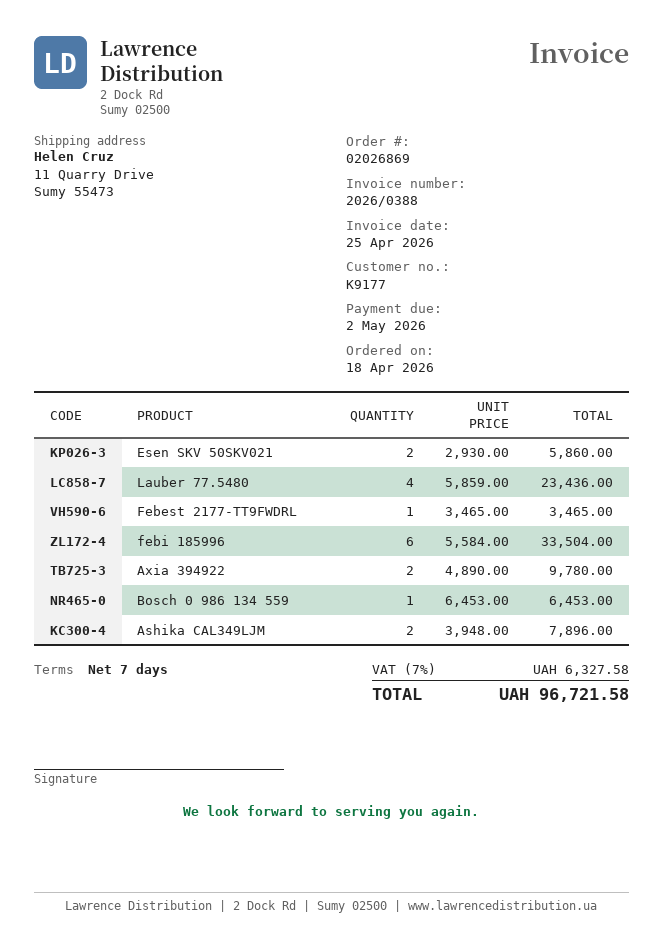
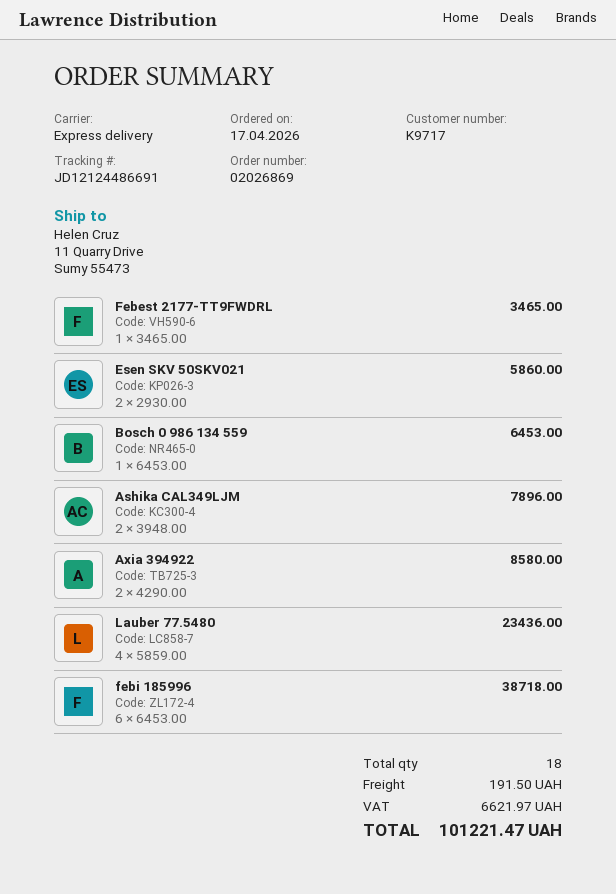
order date: 2026-04-18 -> 2026-04-17
customer number: K9177 -> K9717
febi 185996: 6 x 5584.00 = 33504.00 -> 6 x 6453.00 = 38718.00
Axia 394922: 2 x 4890.00 = 9780.00 -> 2 x 4290.00 = 8580.00
shipping: none -> 191.50
tax: 6327.58 -> 6621.97
total: 96721.58 -> 101221.47

